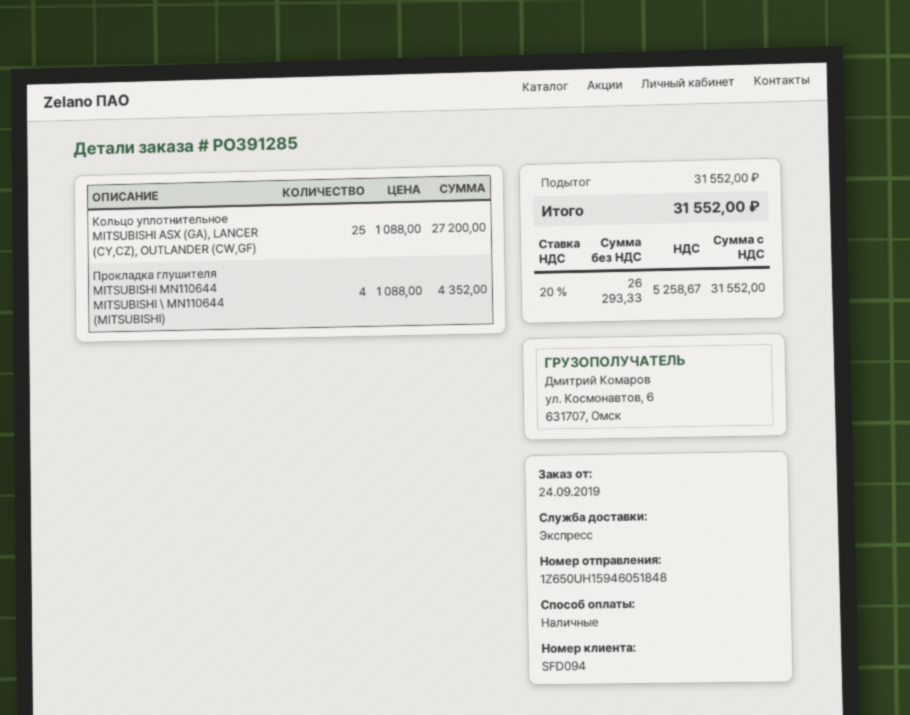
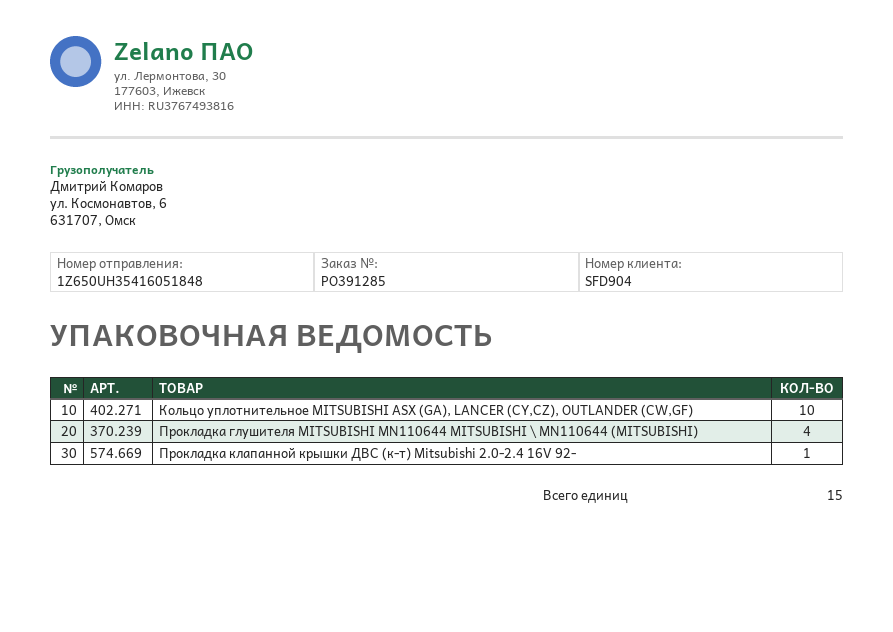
customer number: SFD094 -> SFD904
tracking number: 1Z650UH15946051848 -> 1Z650UH35416051848
Кольцо уплотнительное MITSUBISHI ASX (GA), LANCER (CY,CZ), OUTLANDER (CW,GF): 25 -> 10
Прокладка клапанной крышки ДВС (к-т) Mitsubishi 2.0-2.4 16V 92-: none -> 1

